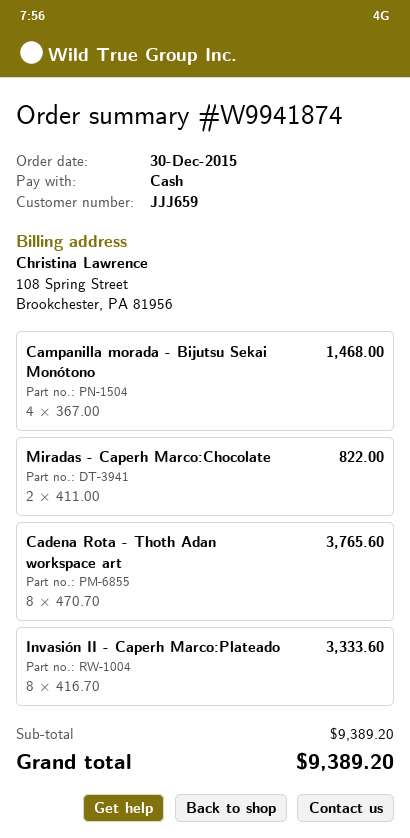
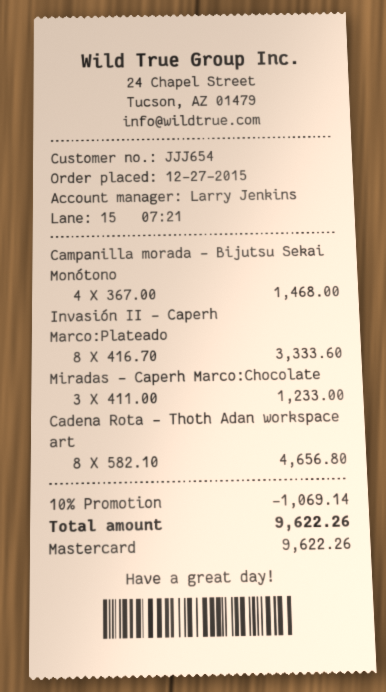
order date: 2015-12-30 -> 2015-12-27
customer number: JJJ659 -> JJJ654
payment method: cash -> Mastercard
Miradas - Caperh Marco:Chocolate: 2 x 411.00 = 822.00 -> 3 x 411.00 = 1233.00
Cadena Rota - Thoth Adan workspace art: 8 x 470.70 = 3765.60 -> 8 x 582.10 = 4656.80
discount: none -> 10% = 1069.14
total: 9389.20 -> 9622.26

